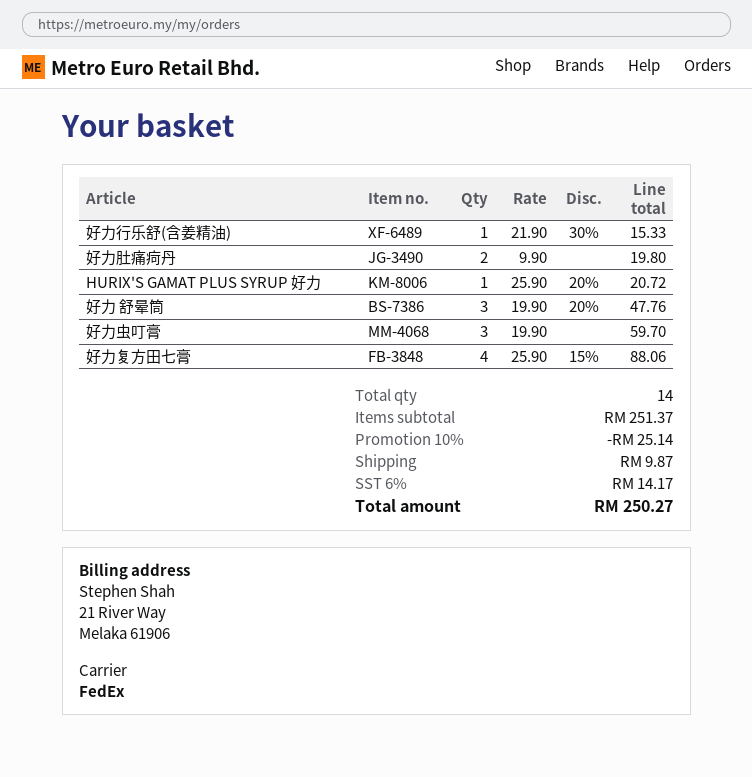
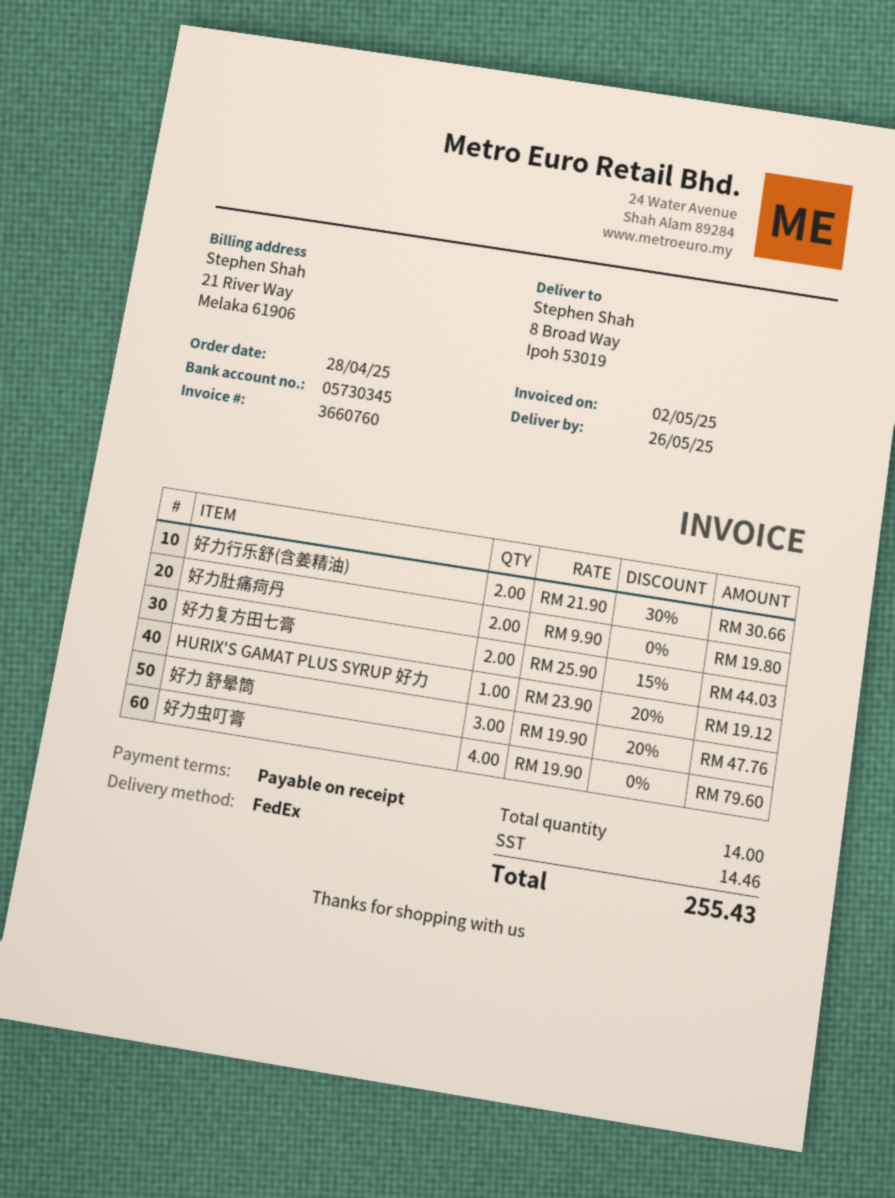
好力行乐舒(含姜精油): 1 x 21.90 - 30% = 15.33 -> 2 x 21.90 - 30% = 30.66
HURIX'S GAMAT PLUS SYRUP 好力: 1 x 25.90 - 20% = 20.72 -> 1 x 23.90 - 20% = 19.12
好力虫叮膏: 3 x 19.90 = 59.70 -> 4 x 19.90 = 79.60
好力复方田七膏: 4 x 25.90 - 15% = 88.06 -> 2 x 25.90 - 15% = 44.03
discount: 10% = 25.14 -> none
shipping: 9.87 -> none
tax: 14.17 -> 14.46
total: 250.27 -> 255.43

